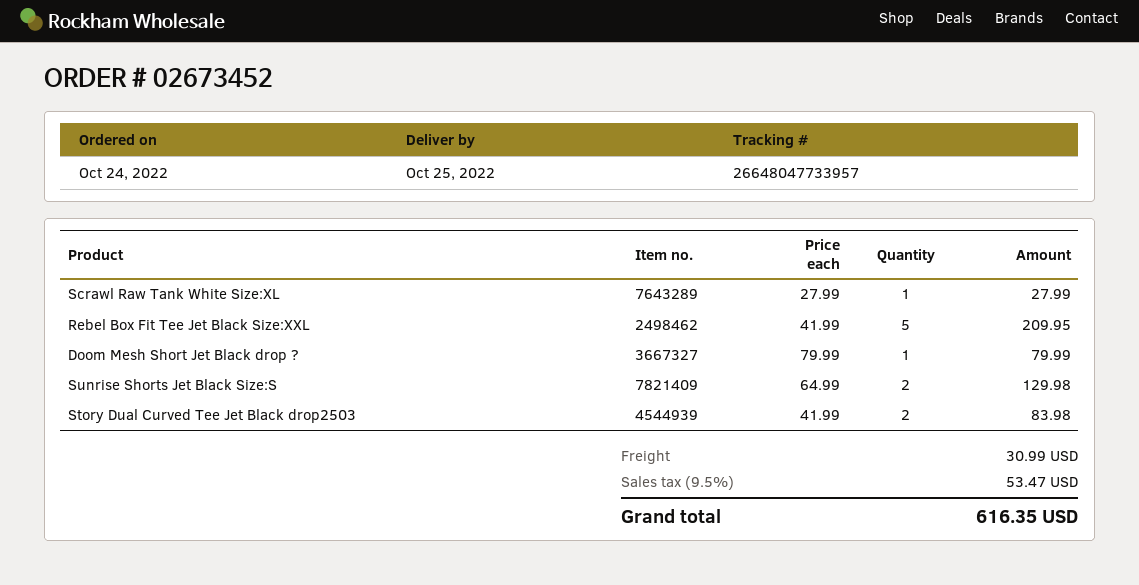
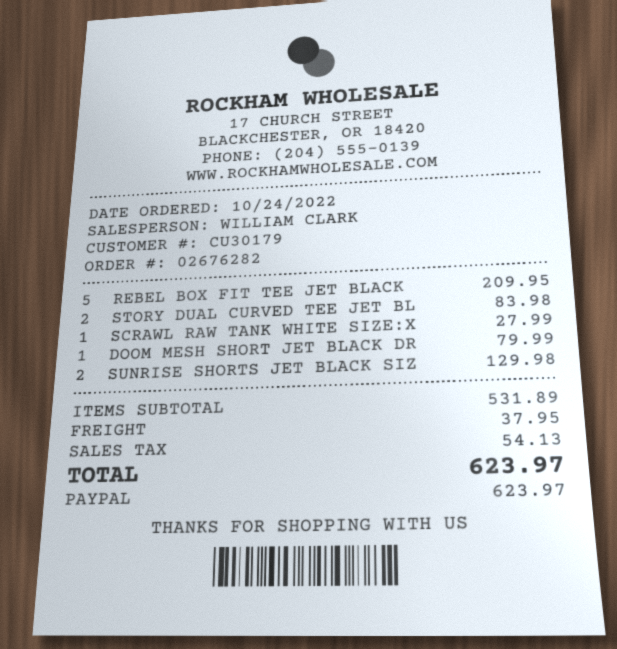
order number: 02673452 -> 02676282
shipping: 30.99 -> 37.95
tax: 53.47 -> 54.13
total: 616.35 -> 623.97

